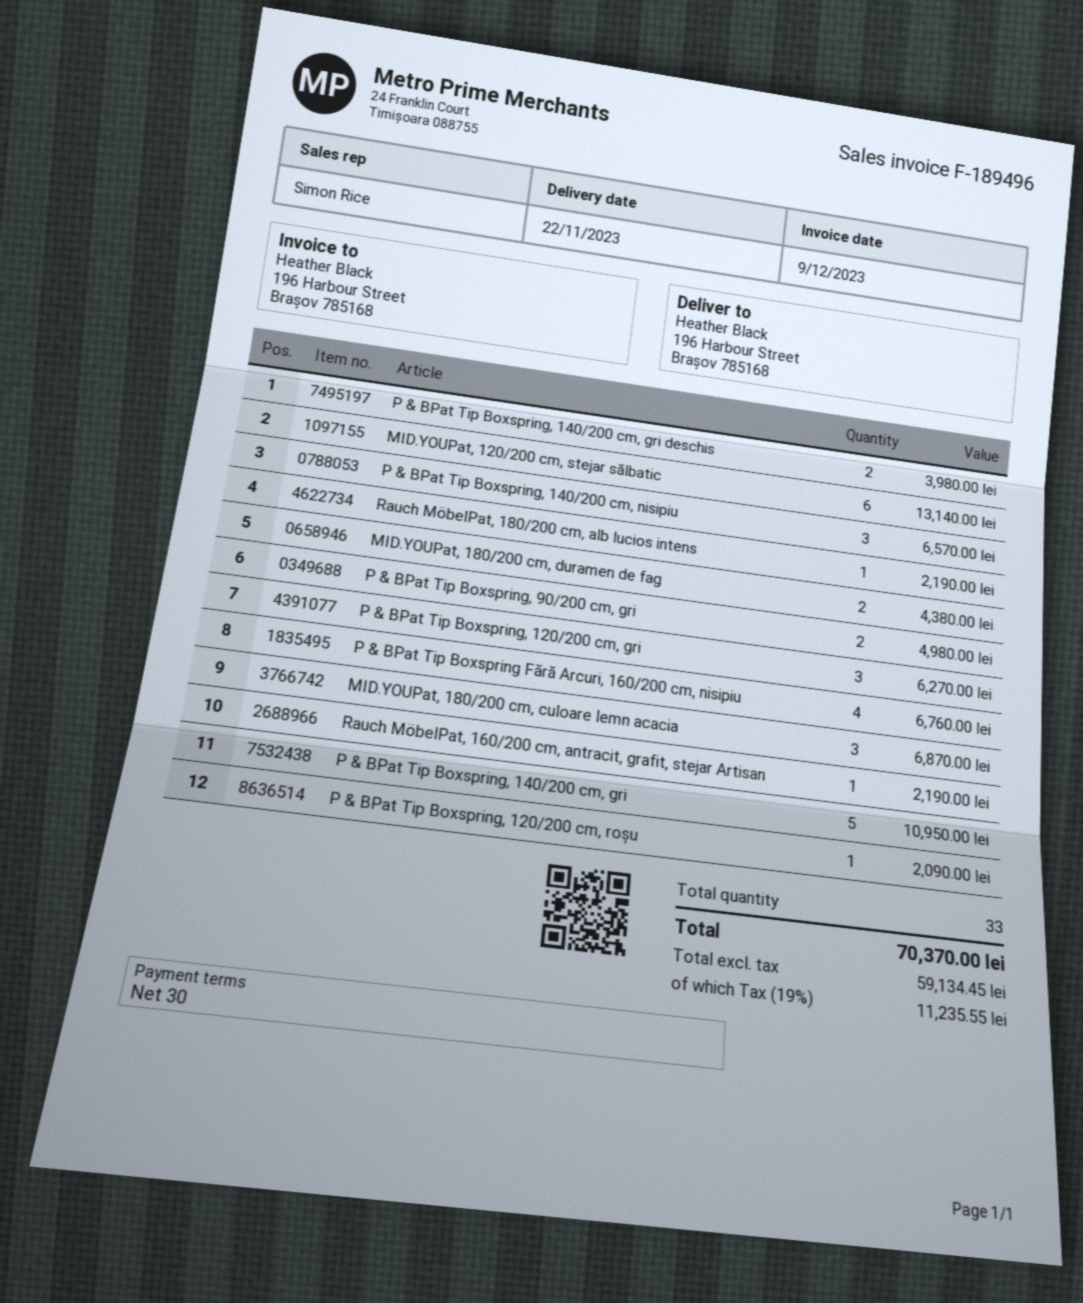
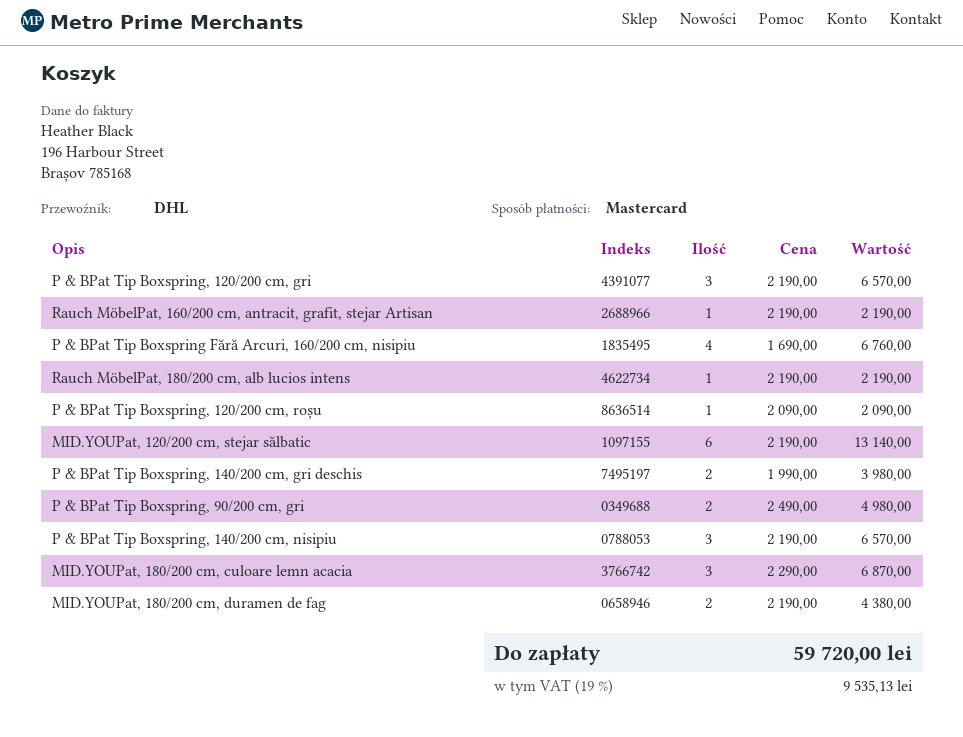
P & BPat Tip Boxspring, 120/200 cm, gri: 3 for 6270.00 -> 3 for 6570.00
P & BPat Tip Boxspring, 140/200 cm, gri: 5 for 10950.00 -> none
tax: 19% = 11235.55 -> 19% = 9535.13
total: 70370.00 -> 59720.00

